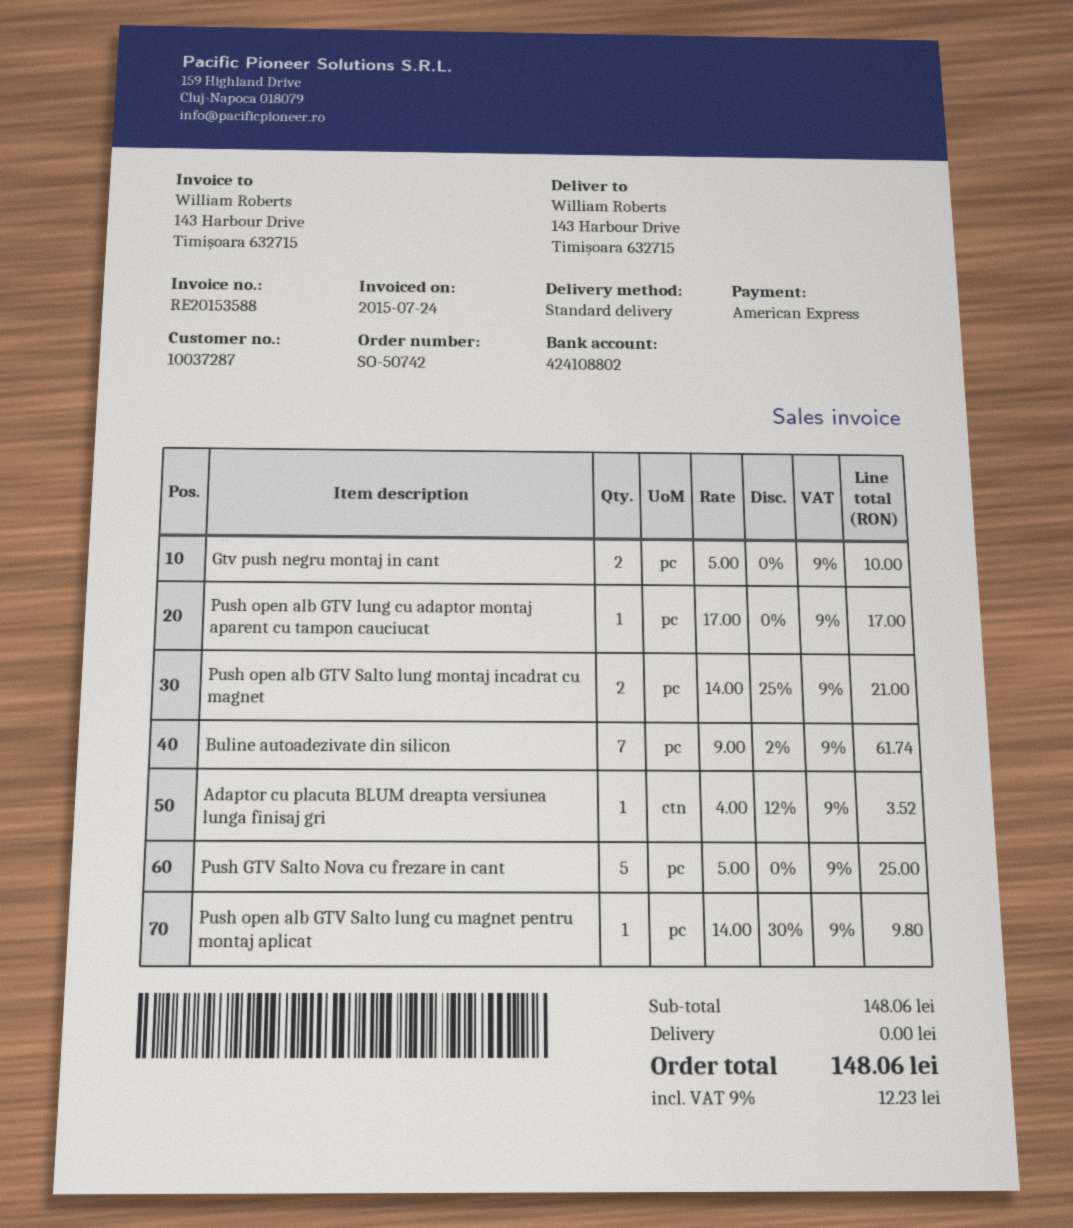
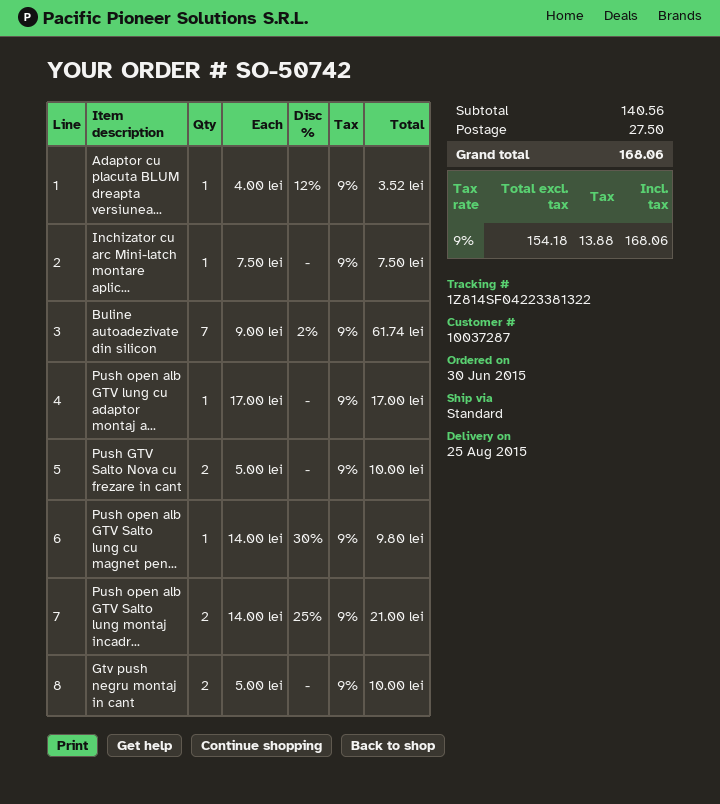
Push GTV Salto Nova cu frezare in cant: 5 x 5.00 = 25.00 -> 2 x 5.00 = 10.00
Inchizator cu arc Mini-latch montare aplic...: none -> 1 x 7.50 = 7.50
subtotal: 148.06 -> 140.56
shipping: 0.00 -> 27.50
tax: 9% = 12.23 -> 9% = 13.88
total: 148.06 -> 168.06

